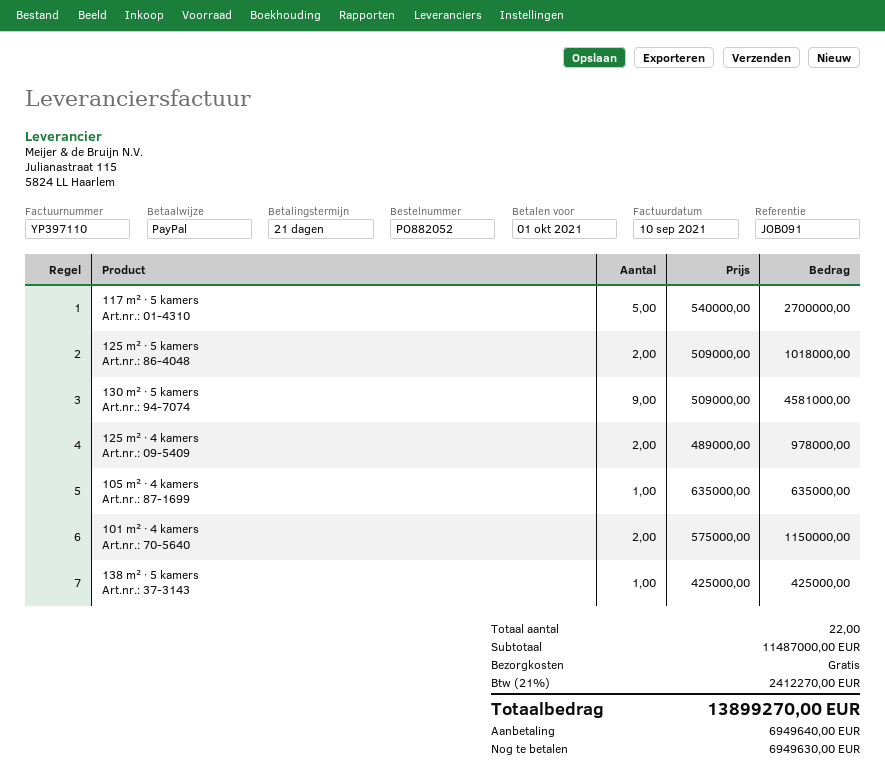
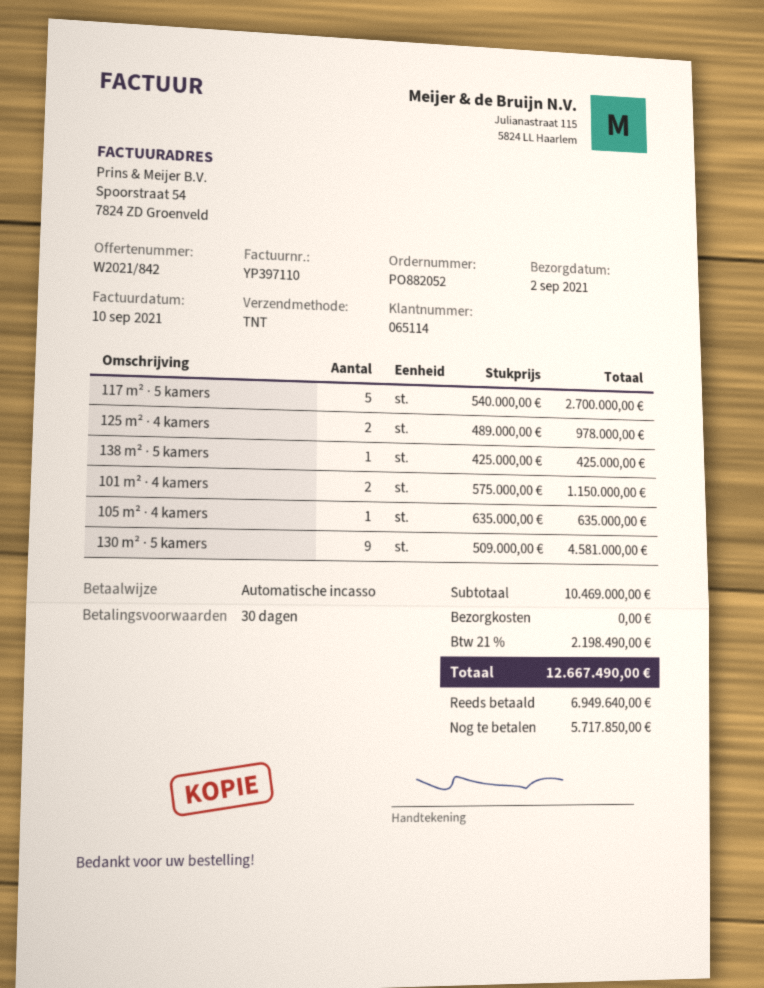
payment terms: 21 days -> 30 days
payment method: PayPal -> direct debit
125 m² · 5 kamers: 2 x 509000.00 = 1018000.00 -> none
subtotal: 11487000.00 -> 10469000.00
tax: 21% = 2412270.00 -> 21% = 2198490.00
total: 13899270.00 -> 12667490.00
balance: 6949630.00 -> 5717850.00

